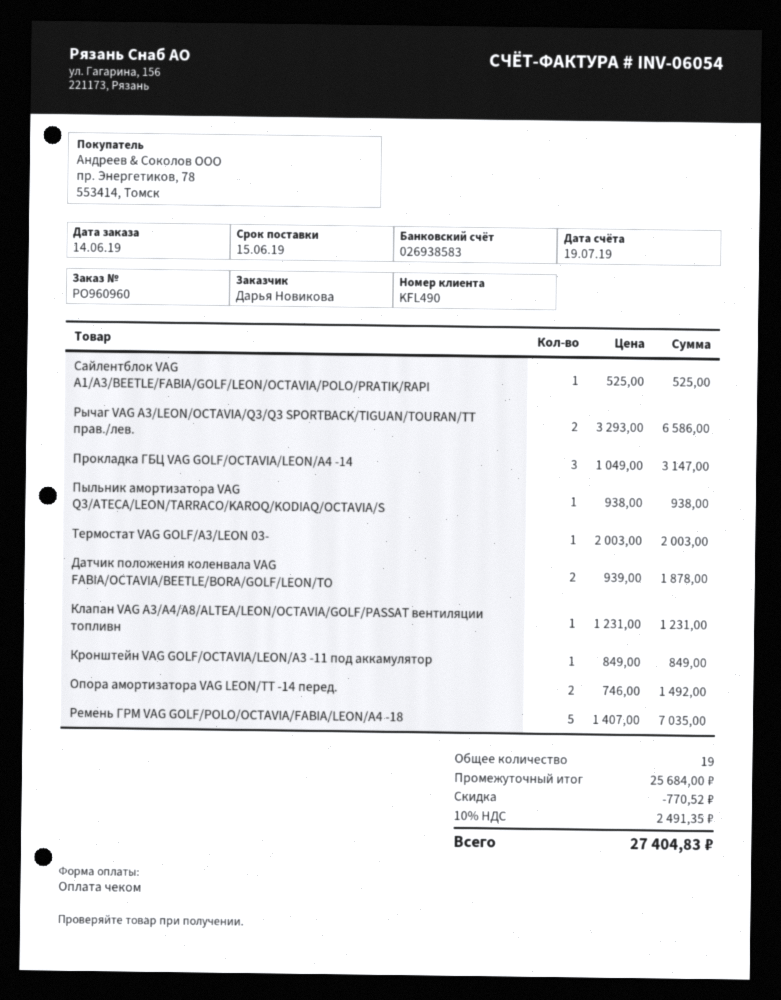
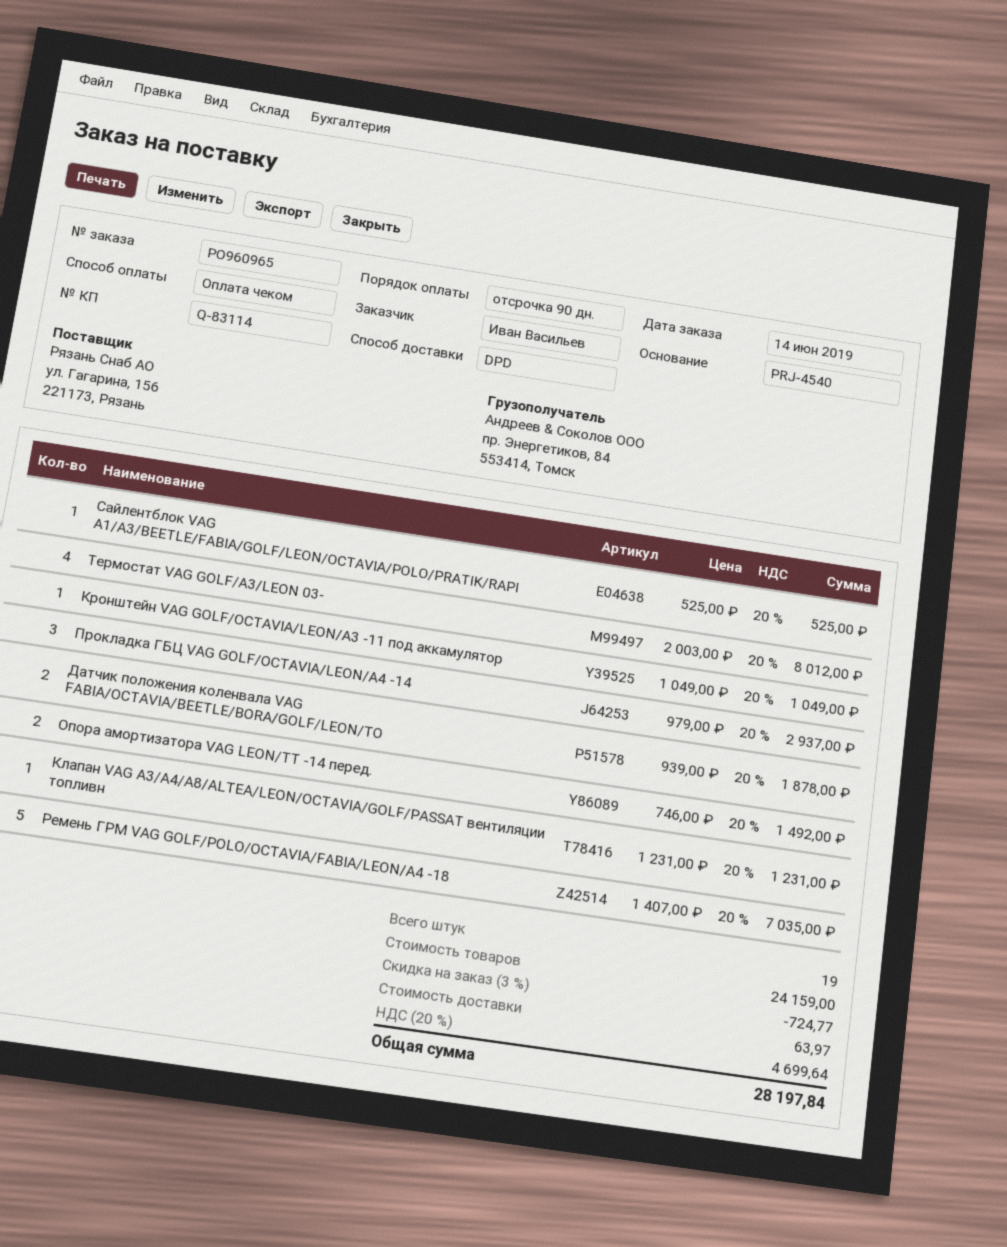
order number: PO960960 -> PO960965
ordered by: Дарья Новикова -> Иван Васильев
Рычаг VAG A3/LEON/OCTAVIA/Q3/Q3 SPORTBACK/TIGUAN/TOURAN/TT прав./лев.: 2 x 3293.00 = 6586.00 -> none
Прокладка ГБЦ VAG GOLF/OCTAVIA/LEON/A4 -14: 3 x 1049.00 = 3147.00 -> 3 x 979.00 = 2937.00
Пыльник амортизатора VAG Q3/ATECA/LEON/TARRACO/KAROQ/KODIAQ/OCTAVIA/S: 1 x 938.00 = 938.00 -> none
Термостат VAG GOLF/A3/LEON 03-: 1 x 2003.00 = 2003.00 -> 4 x 2003.00 = 8012.00
Кронштейн VAG GOLF/OCTAVIA/LEON/A3 -11 под аккамулятор: 1 x 849.00 = 849.00 -> 1 x 1049.00 = 1049.00
subtotal: 25684.00 -> 24159.00
discount: 770.52 -> 724.77
shipping: none -> 63.97
tax: 10% = 2491.35 -> 20% = 4699.64
total: 27404.83 -> 28197.84

